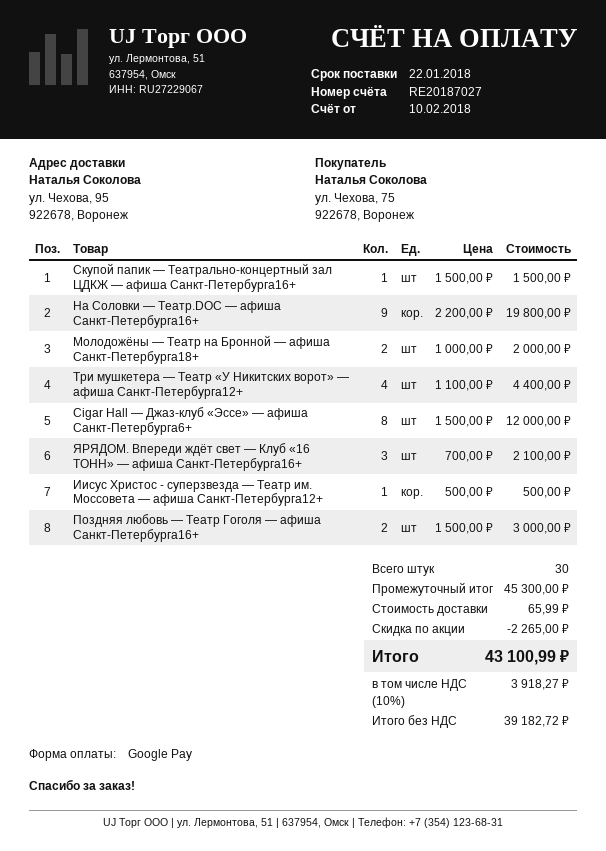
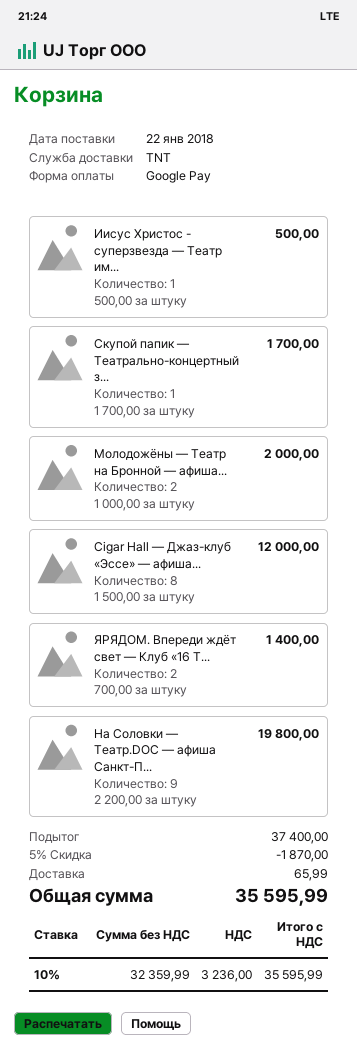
Скупой папик — Театрально-концертный зал ЦДКЖ — афиша Санкт-Петербурга16+: 1 x 1500.00 = 1500.00 -> 1 x 1700.00 = 1700.00
Три мушкетера — Театр «У Никитских ворот» — афиша Санкт-Петербурга12+: 4 x 1100.00 = 4400.00 -> none
ЯРЯДОМ. Впереди ждёт свет — Клуб «16 ТОНН» — афиша Санкт-Петербурга16+: 3 x 700.00 = 2100.00 -> 2 x 700.00 = 1400.00
Поздняя любовь — Театр Гоголя — афиша Санкт-Петербурга16+: 2 x 1500.00 = 3000.00 -> none
subtotal: 45300.00 -> 37400.00
discount: 2265.00 -> 1870.00
net: 39182.72 -> 32359.99
tax: 10% = 3918.27 -> 10% = 3236.00
total: 43100.99 -> 35595.99

